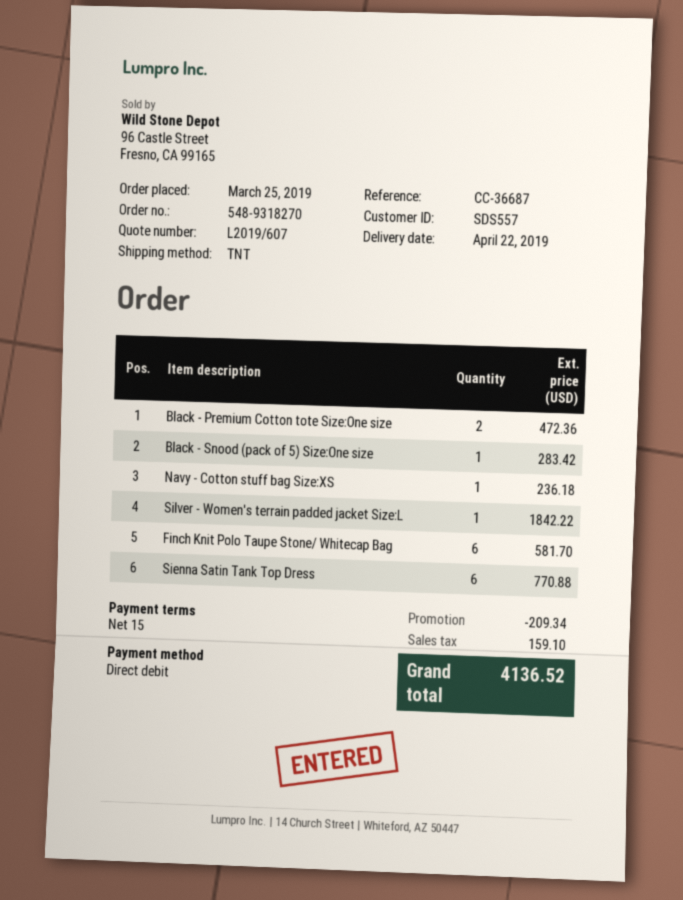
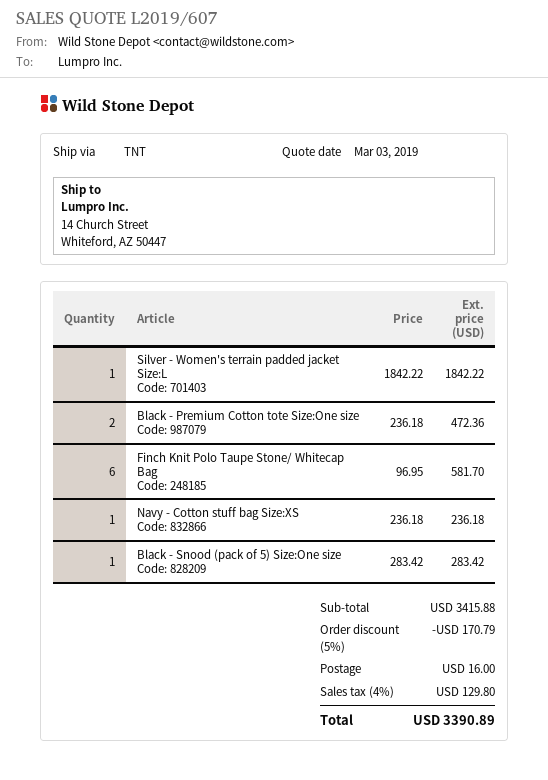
Sienna Satin Tank Top Dress: 6 for 770.88 -> none
discount: 209.34 -> 170.79
shipping: none -> 16.00
tax: 159.10 -> 129.80
total: 4136.52 -> 3390.89

